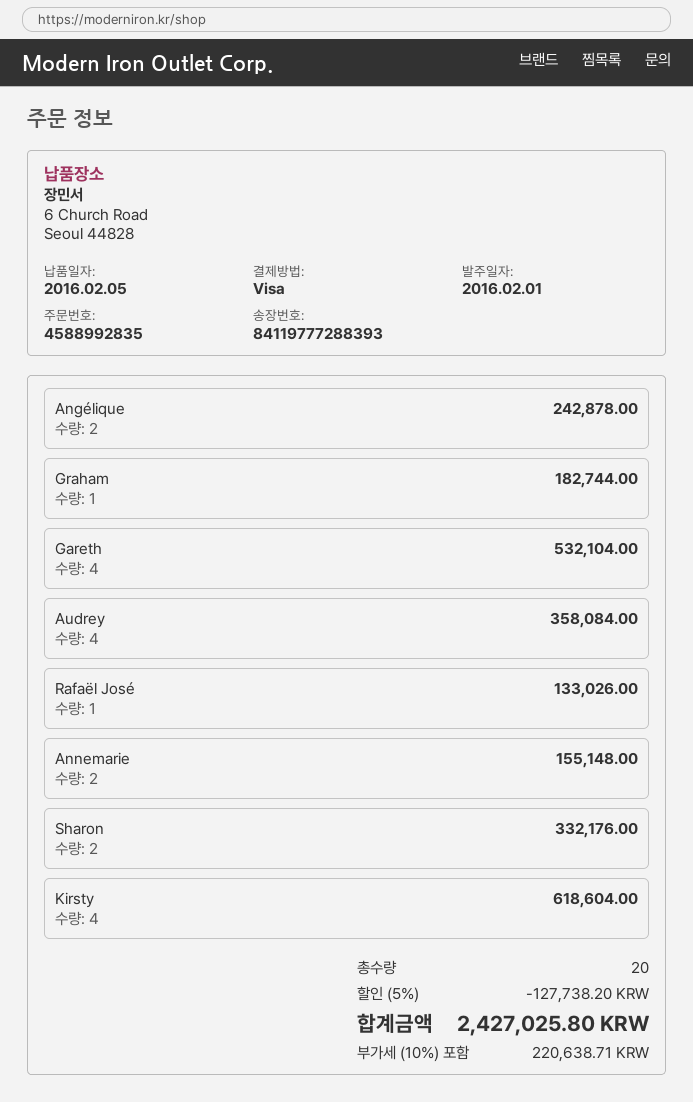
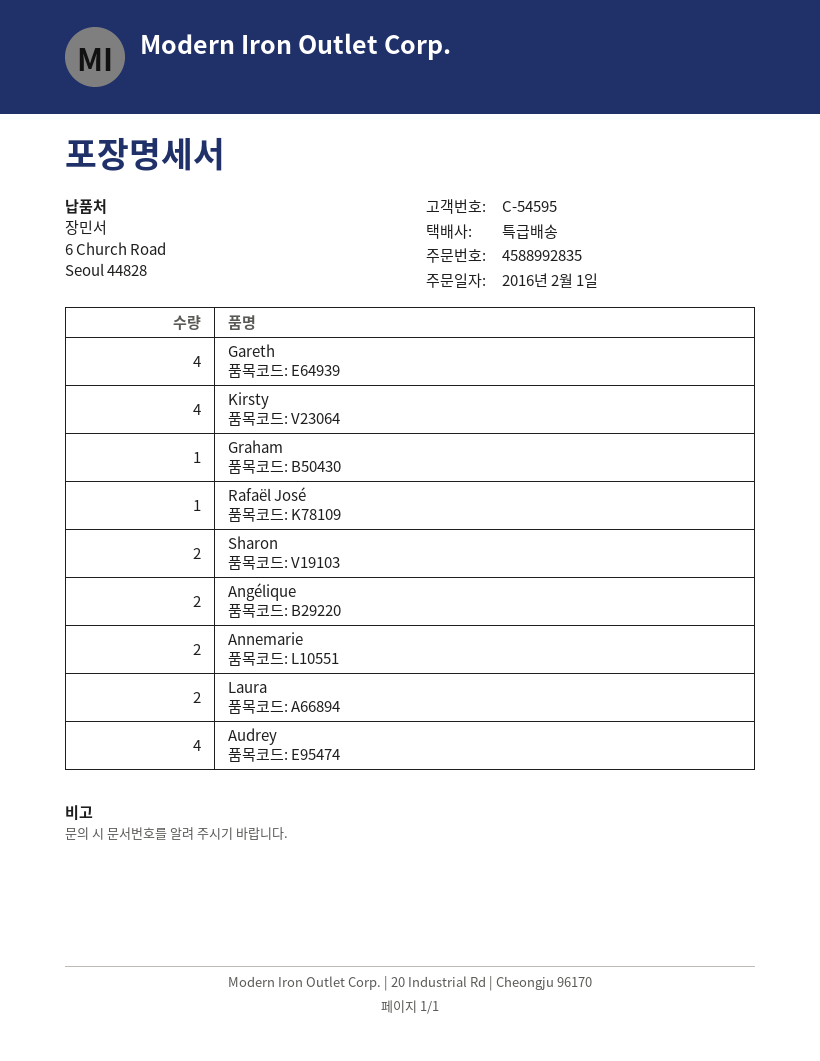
Laura: none -> 2

